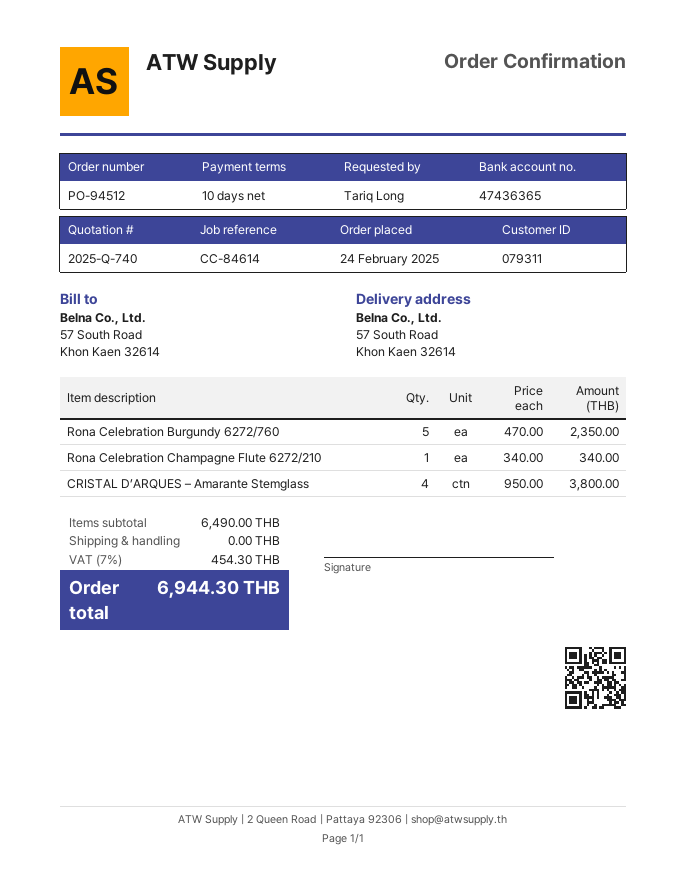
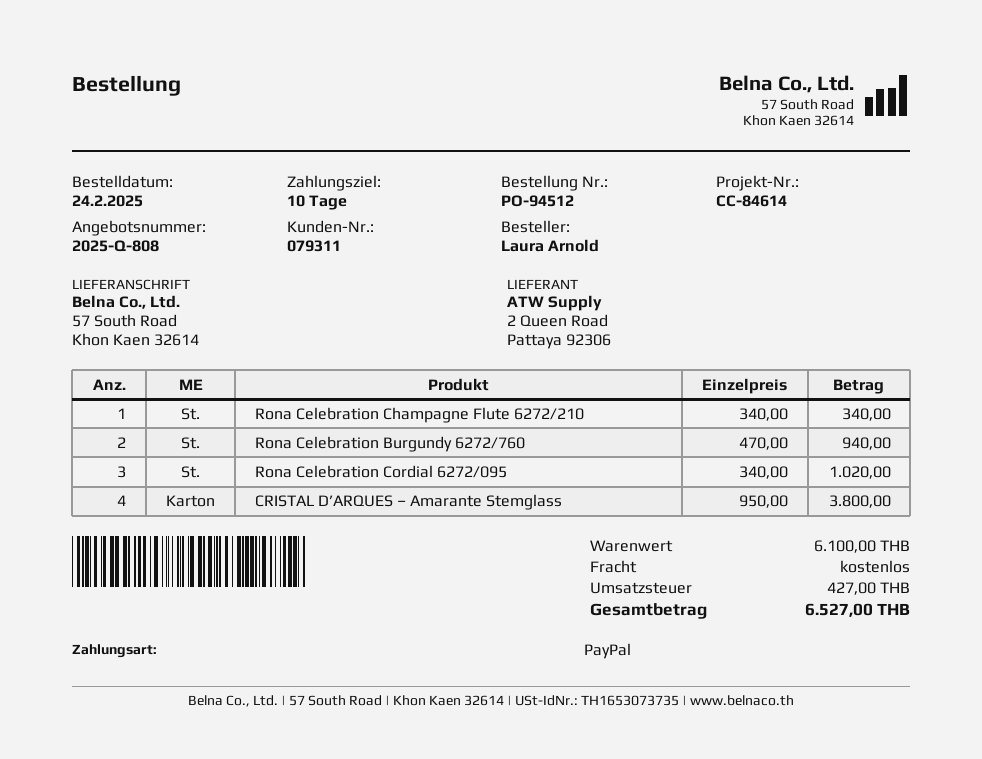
quote number: 2025-Q-740 -> 2025-Q-808
ordered by: Tariq Long -> Laura Arnold
Rona Celebration Burgundy 6272/760: 5 x 470.00 = 2350.00 -> 2 x 470.00 = 940.00
Rona Celebration Cordial 6272/095: none -> 3 x 340.00 = 1020.00
subtotal: 6490.00 -> 6100.00
tax: 454.30 -> 427.00
total: 6944.30 -> 6527.00

